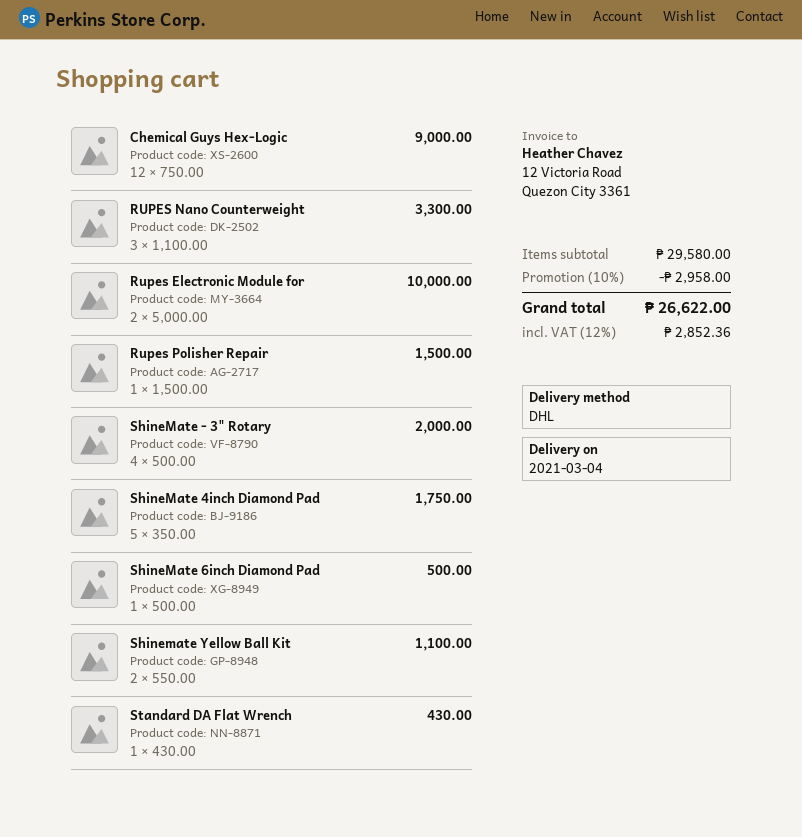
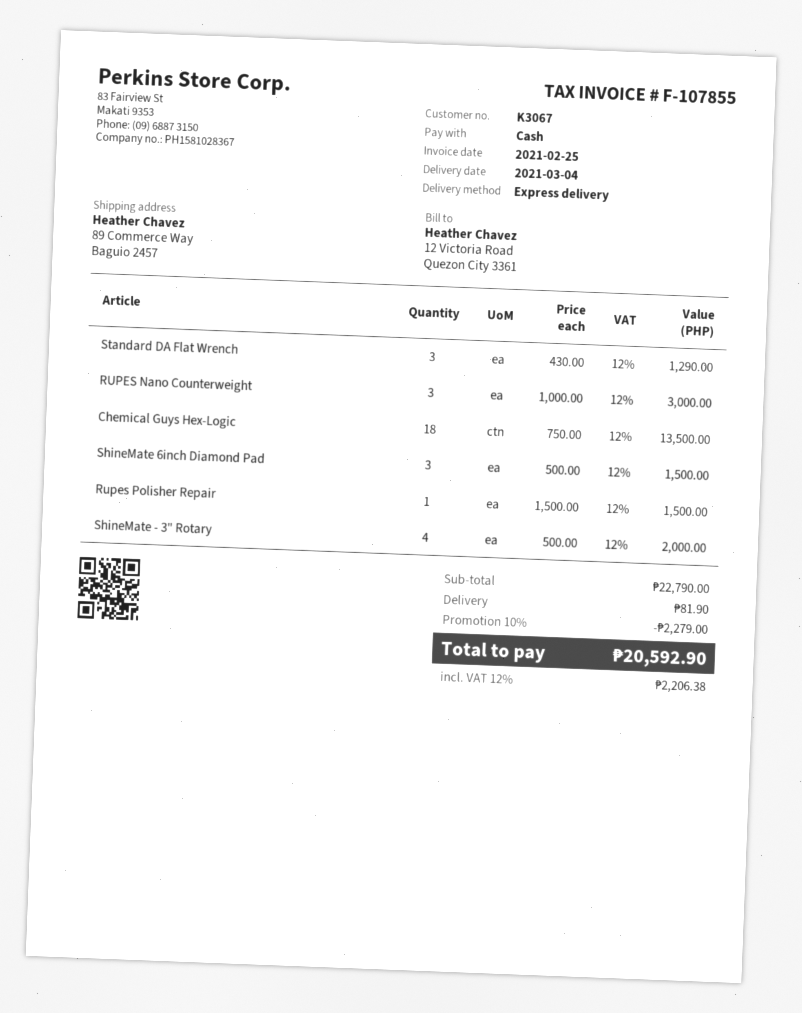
shipping method: DHL -> express
Chemical Guys Hex-Logic: 12 x 750.00 = 9000.00 -> 18 x 750.00 = 13500.00
RUPES Nano Counterweight: 3 x 1100.00 = 3300.00 -> 3 x 1000.00 = 3000.00
Rupes Electronic Module for: 2 x 5000.00 = 10000.00 -> none
ShineMate 4inch Diamond Pad: 5 x 350.00 = 1750.00 -> none
ShineMate 6inch Diamond Pad: 1 x 500.00 = 500.00 -> 3 x 500.00 = 1500.00
Shinemate Yellow Ball Kit: 2 x 550.00 = 1100.00 -> none
Standard DA Flat Wrench: 1 x 430.00 = 430.00 -> 3 x 430.00 = 1290.00
subtotal: 29580.00 -> 22790.00
discount: 10% = 2958.00 -> 10% = 2279.00
shipping: none -> 81.90
tax: 12% = 2852.36 -> 12% = 2206.38
total: 26622.00 -> 20592.90

